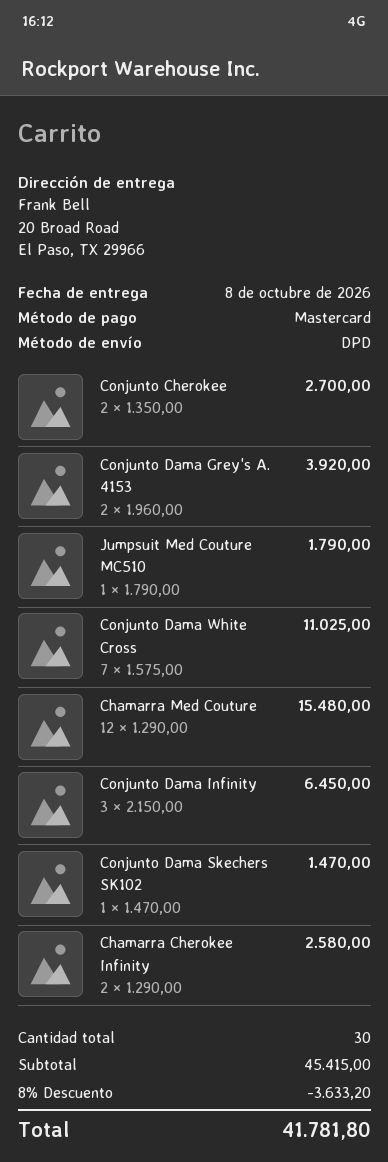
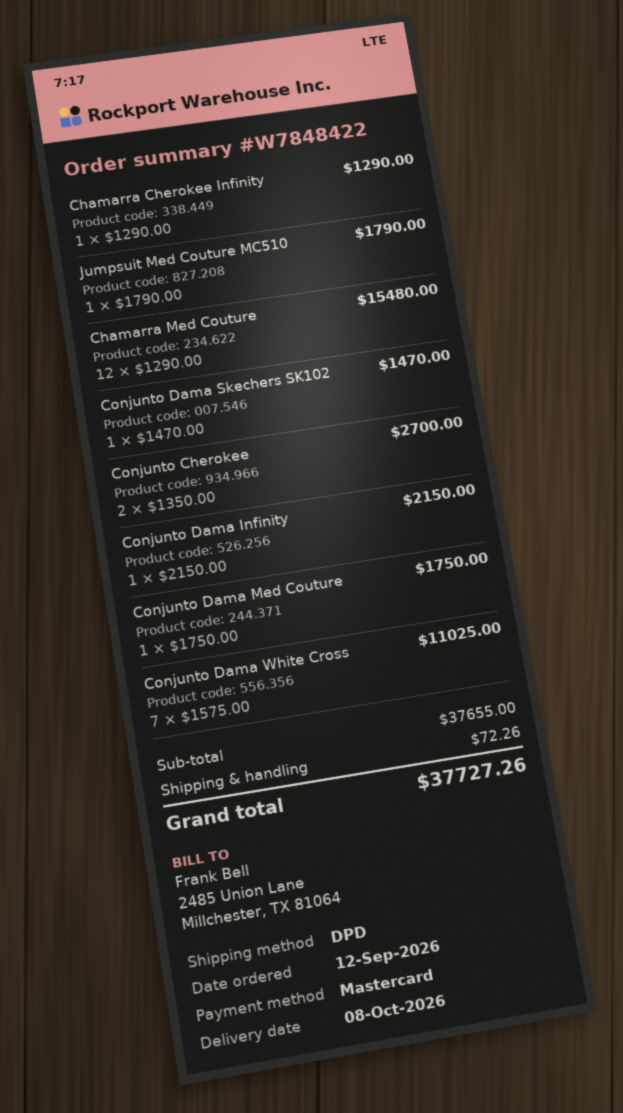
Conjunto Dama Grey's A. 4153: 2 x 1960.00 = 3920.00 -> none
Conjunto Dama Infinity: 3 x 2150.00 = 6450.00 -> 1 x 2150.00 = 2150.00
Chamarra Cherokee Infinity: 2 x 1290.00 = 2580.00 -> 1 x 1290.00 = 1290.00
Conjunto Dama Med Couture: none -> 1 x 1750.00 = 1750.00
subtotal: 45415.00 -> 37655.00
discount: 8% = 3633.20 -> none
shipping: none -> 72.26
total: 41781.80 -> 37727.26

